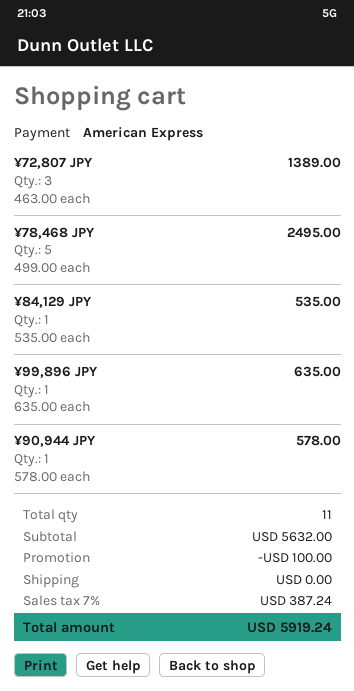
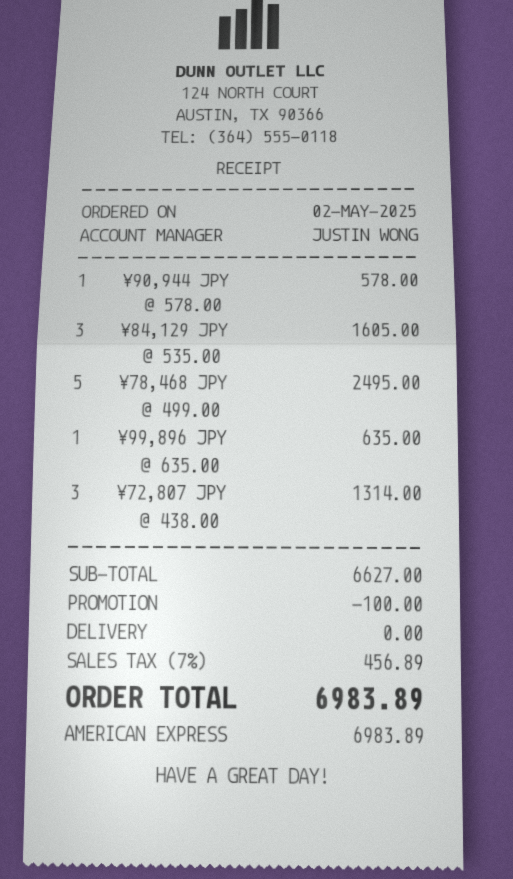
¥72,807 JPY: 3 x 463.00 = 1389.00 -> 3 x 438.00 = 1314.00
¥84,129 JPY: 1 x 535.00 = 535.00 -> 3 x 535.00 = 1605.00
subtotal: 5632.00 -> 6627.00
tax: 7% = 387.24 -> 7% = 456.89
total: 5919.24 -> 6983.89

